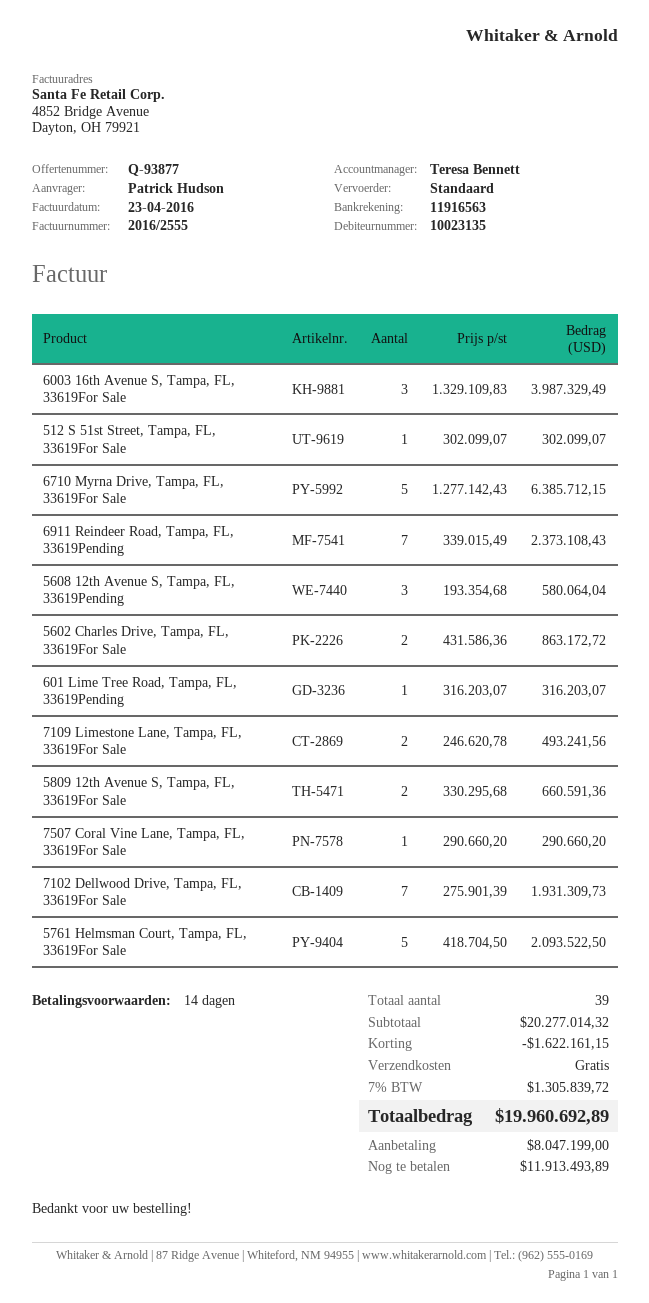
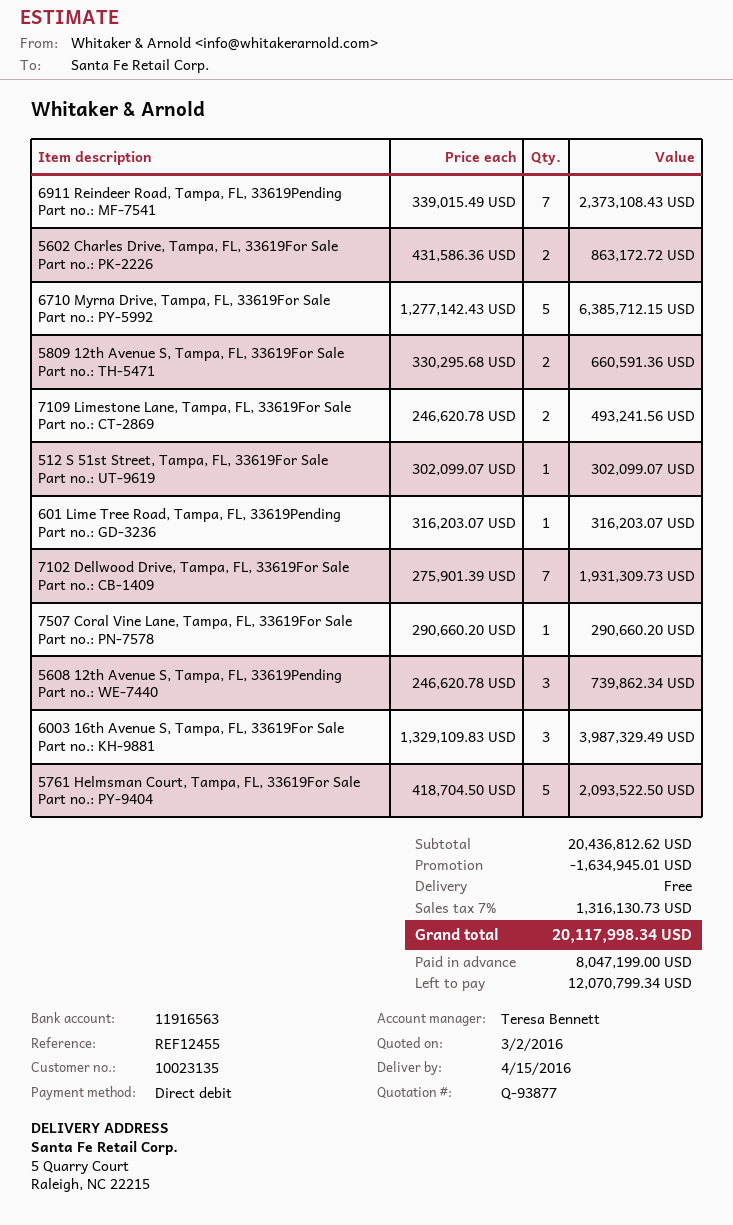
5608 12th Avenue S, Tampa, FL, 33619Pending: 3 x 193354.68 = 580064.04 -> 3 x 246620.78 = 739862.34
subtotal: 20277014.32 -> 20436812.62
discount: 1622161.15 -> 1634945.01
tax: 7% = 1305839.72 -> 7% = 1316130.73
total: 19960692.89 -> 20117998.34
balance: 11913493.89 -> 12070799.34

